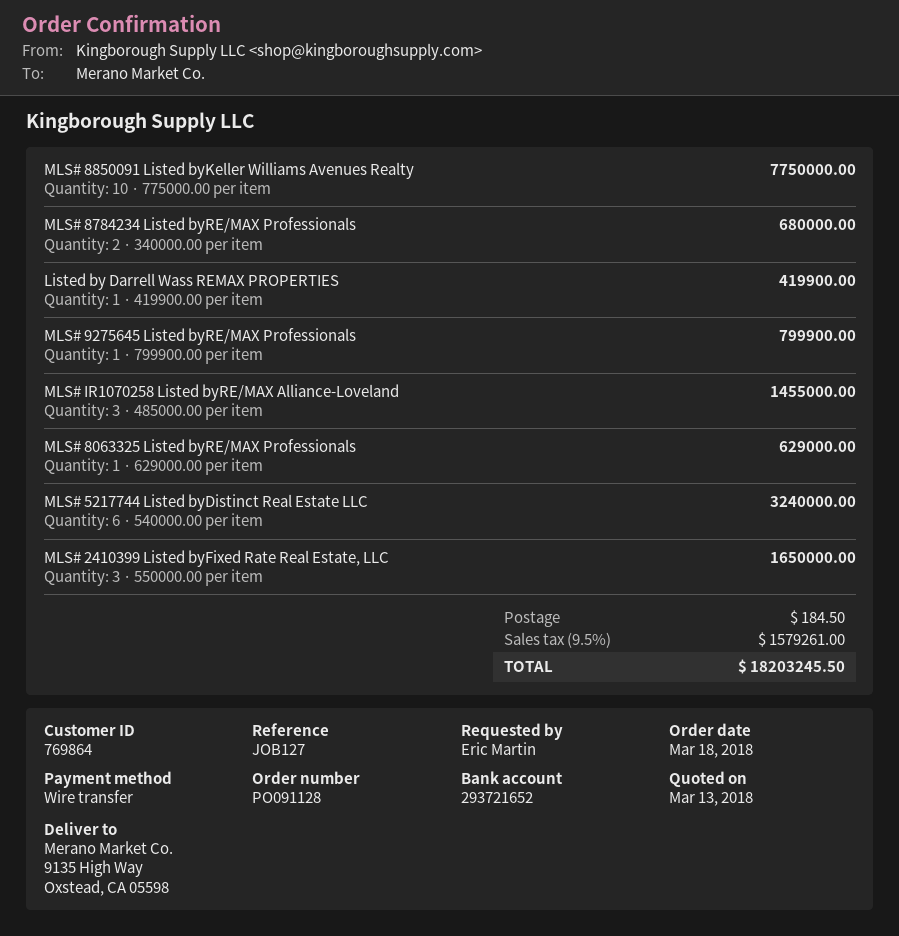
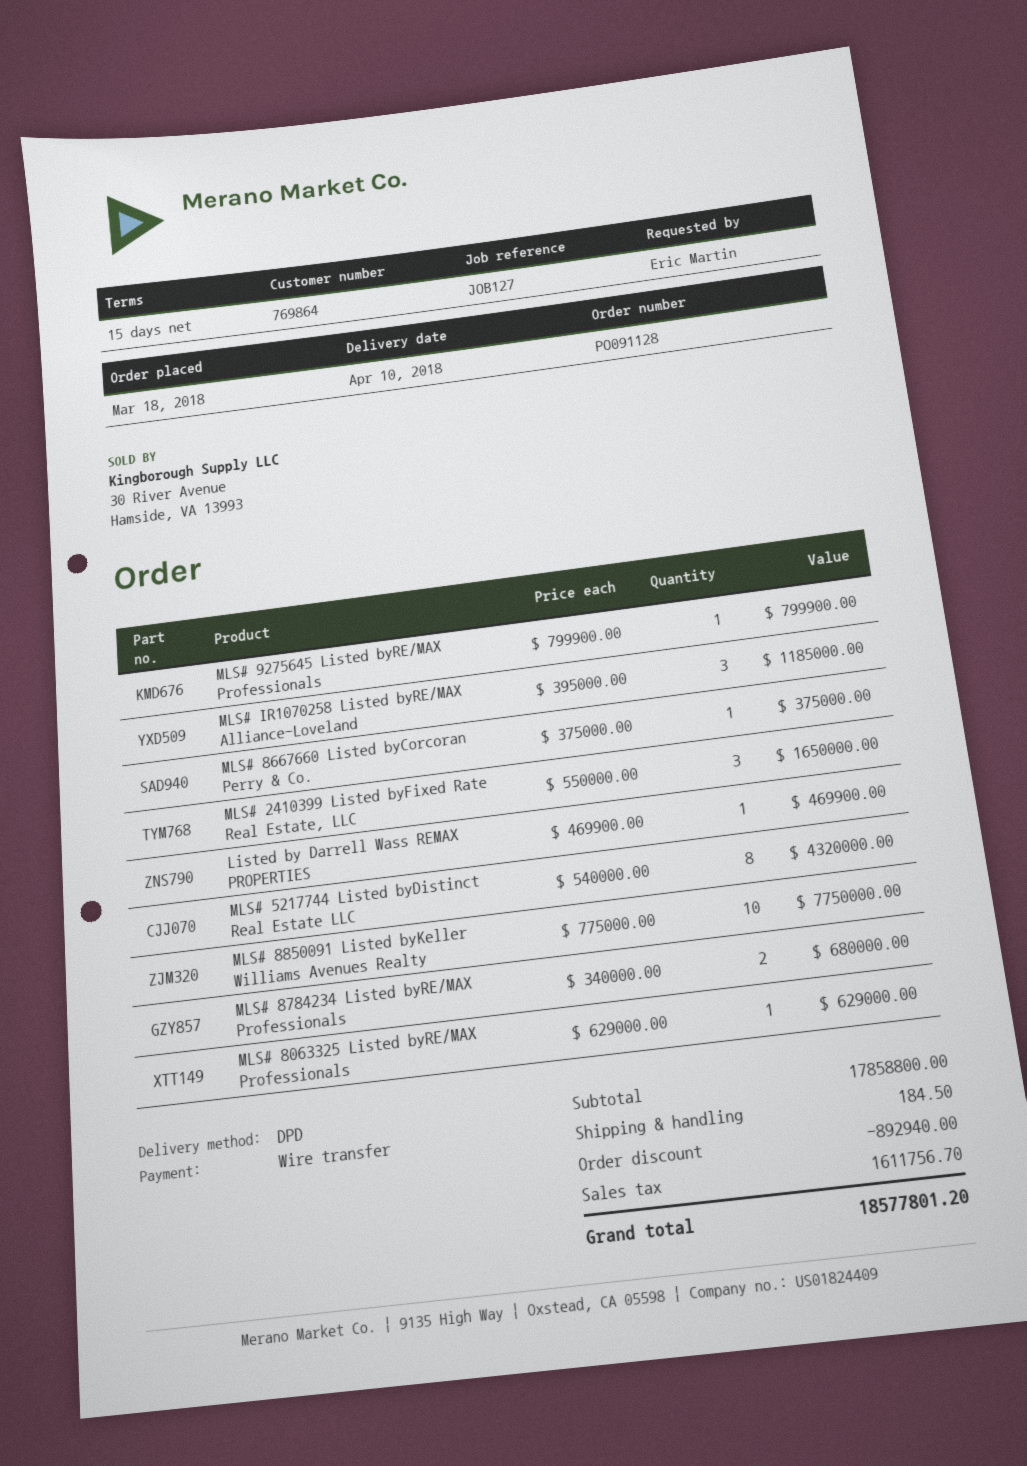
Listed by Darrell Wass REMAX PROPERTIES: 1 x 419900.00 = 419900.00 -> 1 x 469900.00 = 469900.00
MLS# IR1070258 Listed byRE/MAX Alliance-Loveland: 3 x 485000.00 = 1455000.00 -> 3 x 395000.00 = 1185000.00
MLS# 5217744 Listed byDistinct Real Estate LLC: 6 x 540000.00 = 3240000.00 -> 8 x 540000.00 = 4320000.00
MLS# 8667660 Listed byCorcoran Perry & Co.: none -> 1 x 375000.00 = 375000.00
discount: none -> 892940.00
tax: 1579261.00 -> 1611756.70
total: 18203245.50 -> 18577801.20

